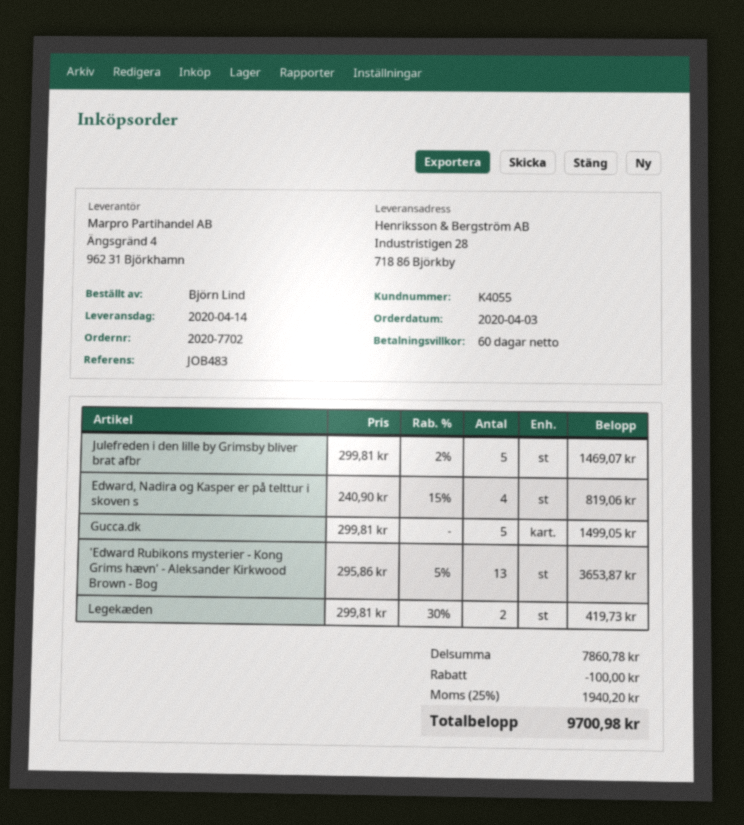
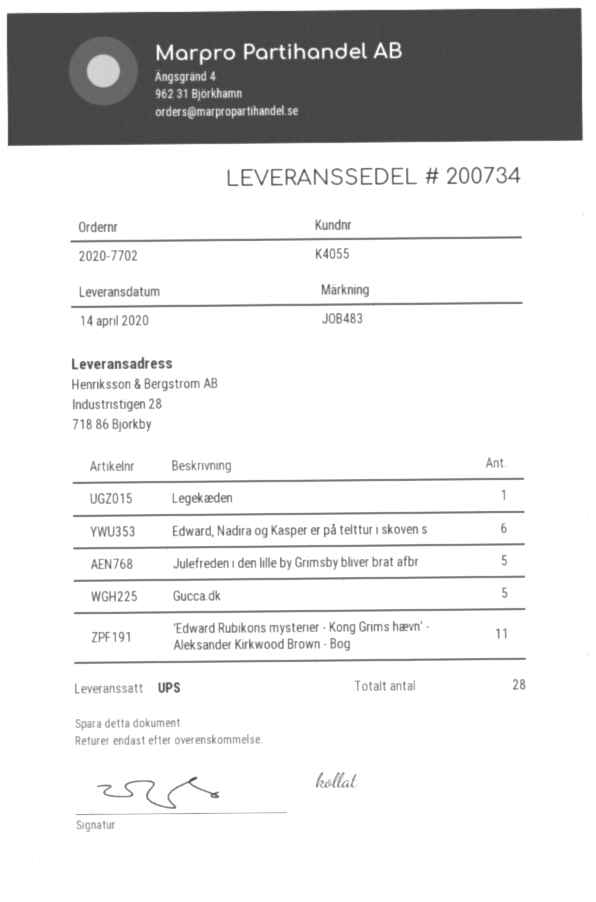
Edward, Nadira og Kasper er på telttur i skoven s: 4 -> 6
'Edward Rubikons mysterier - Kong Grims hævn' - Aleksander Kirkwood Brown - Bog: 13 -> 11
Legekæden: 2 -> 1

